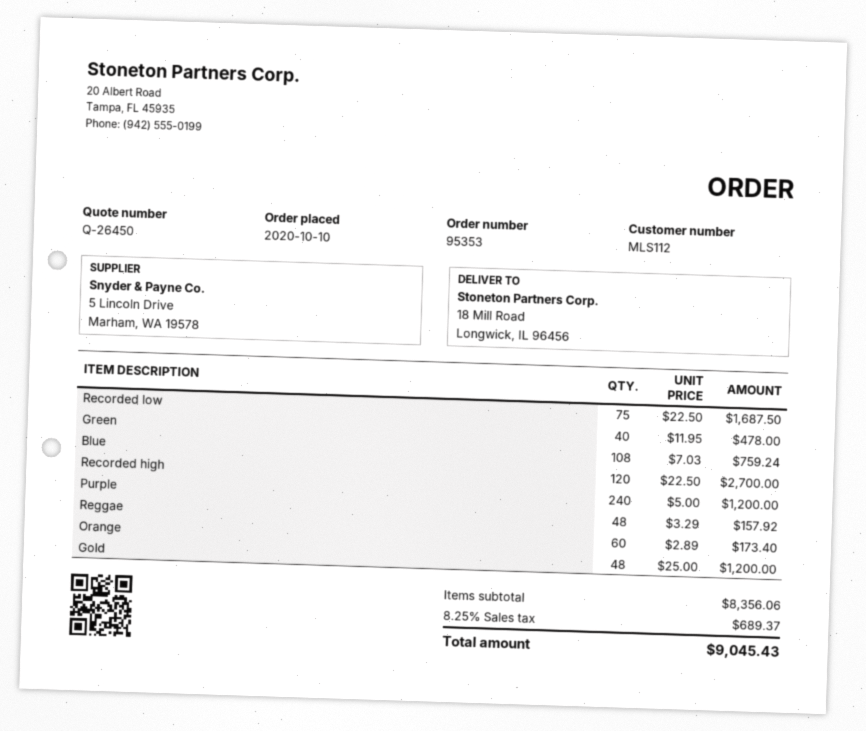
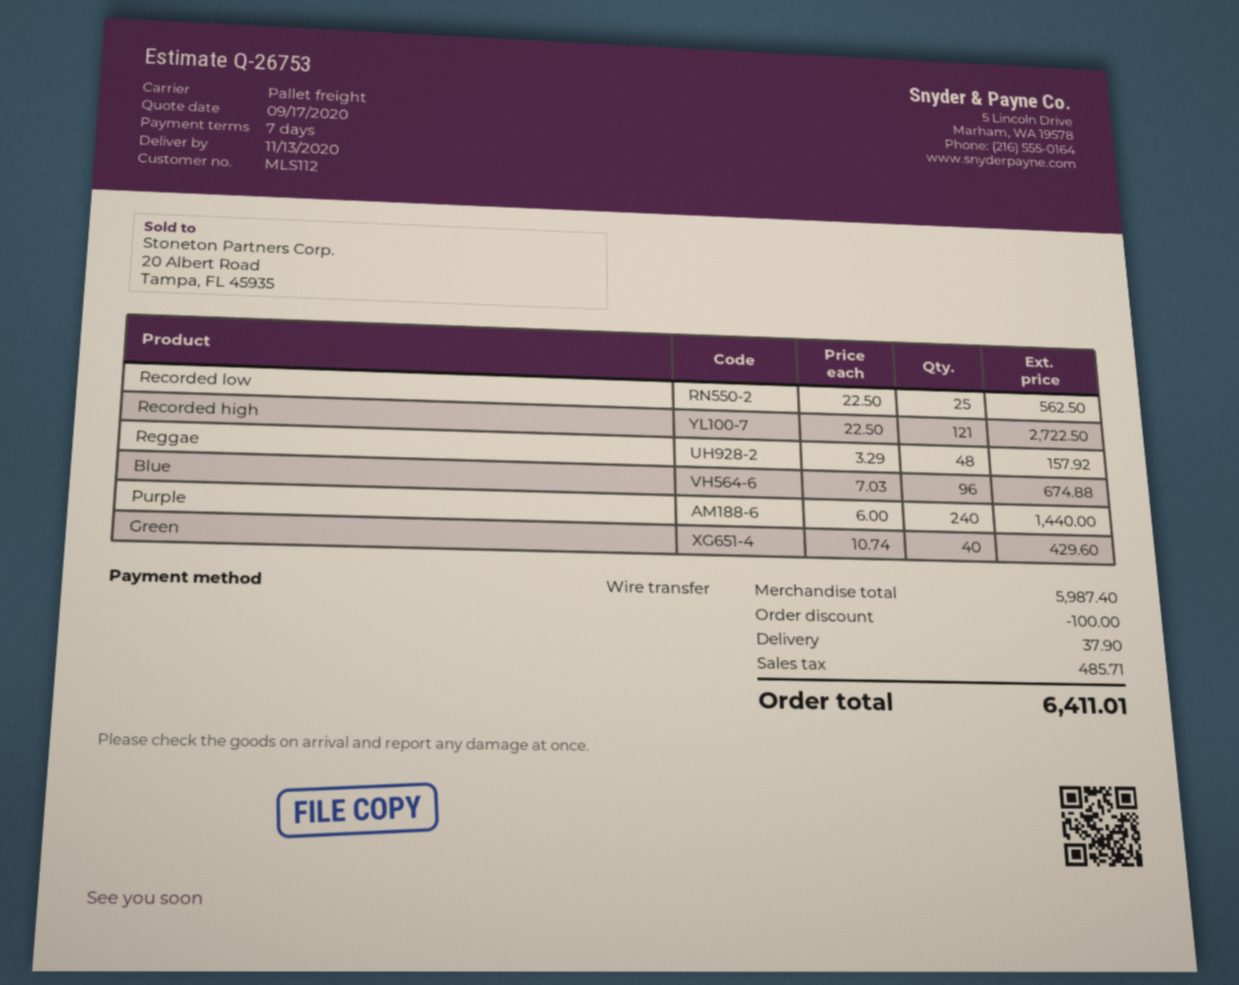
quote number: Q-26450 -> Q-26753
Recorded low: 75 x 22.50 = 1687.50 -> 25 x 22.50 = 562.50
Green: 40 x 11.95 = 478.00 -> 40 x 10.74 = 429.60
Blue: 108 x 7.03 = 759.24 -> 96 x 7.03 = 674.88
Recorded high: 120 x 22.50 = 2700.00 -> 121 x 22.50 = 2722.50
Purple: 240 x 5.00 = 1200.00 -> 240 x 6.00 = 1440.00
Orange: 60 x 2.89 = 173.40 -> none
Gold: 48 x 25.00 = 1200.00 -> none
subtotal: 8356.06 -> 5987.40
discount: none -> 100.00
shipping: none -> 37.90
tax: 689.37 -> 485.71
total: 9045.43 -> 6411.01

